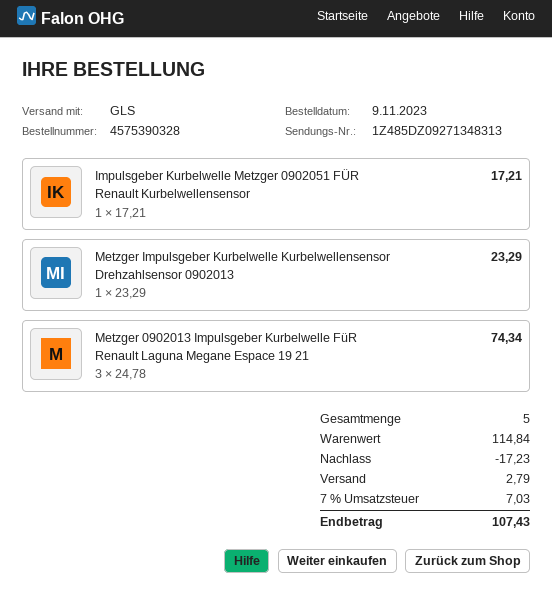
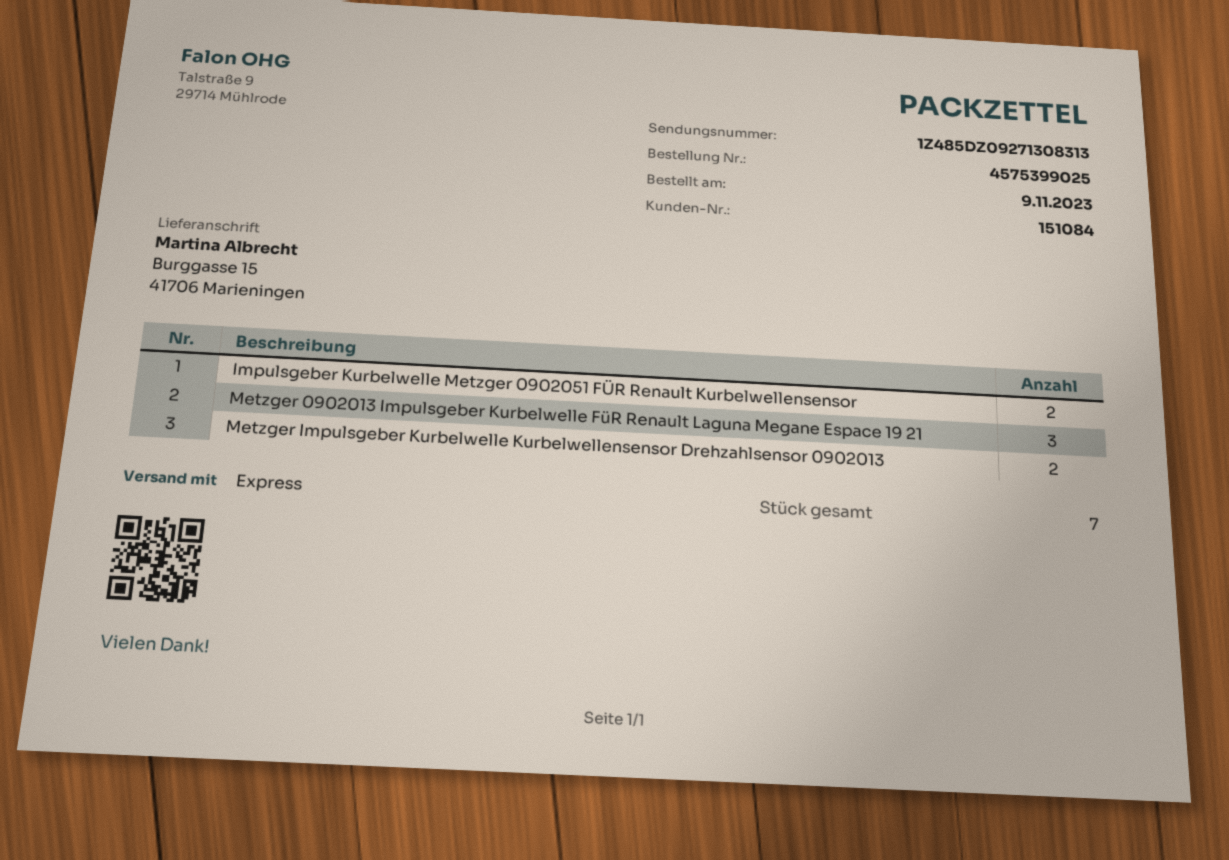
order number: 4575390328 -> 4575399025
shipping method: GLS -> express
tracking number: 1Z485DZ09271348313 -> 1Z485DZ09271308313
Impulsgeber Kurbelwelle Metzger 0902051 FÜR Renault Kurbelwellensensor: 1 -> 2
Metzger Impulsgeber Kurbelwelle Kurbelwellensensor Drehzahlsensor 0902013: 1 -> 2
total quantity: 5 -> 7

